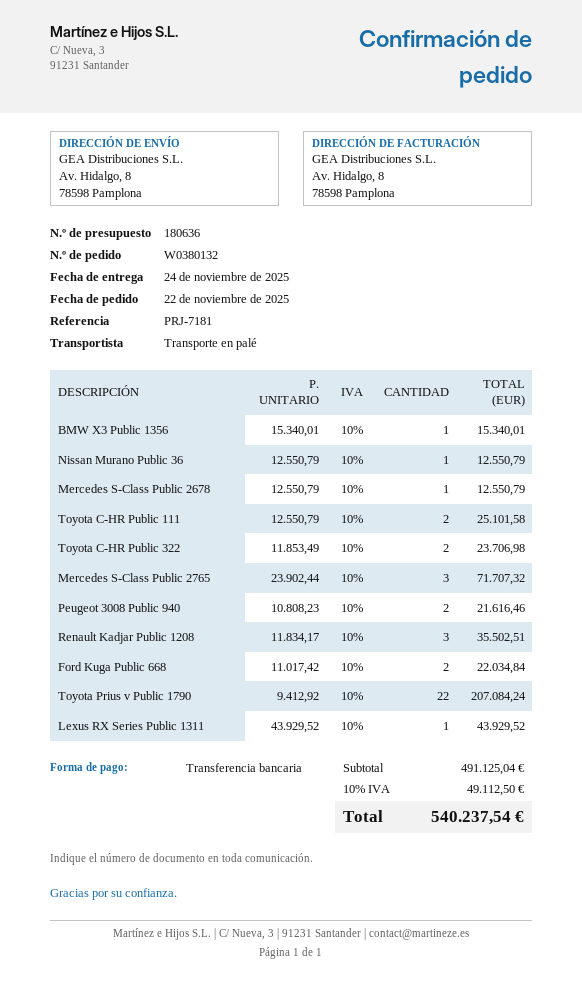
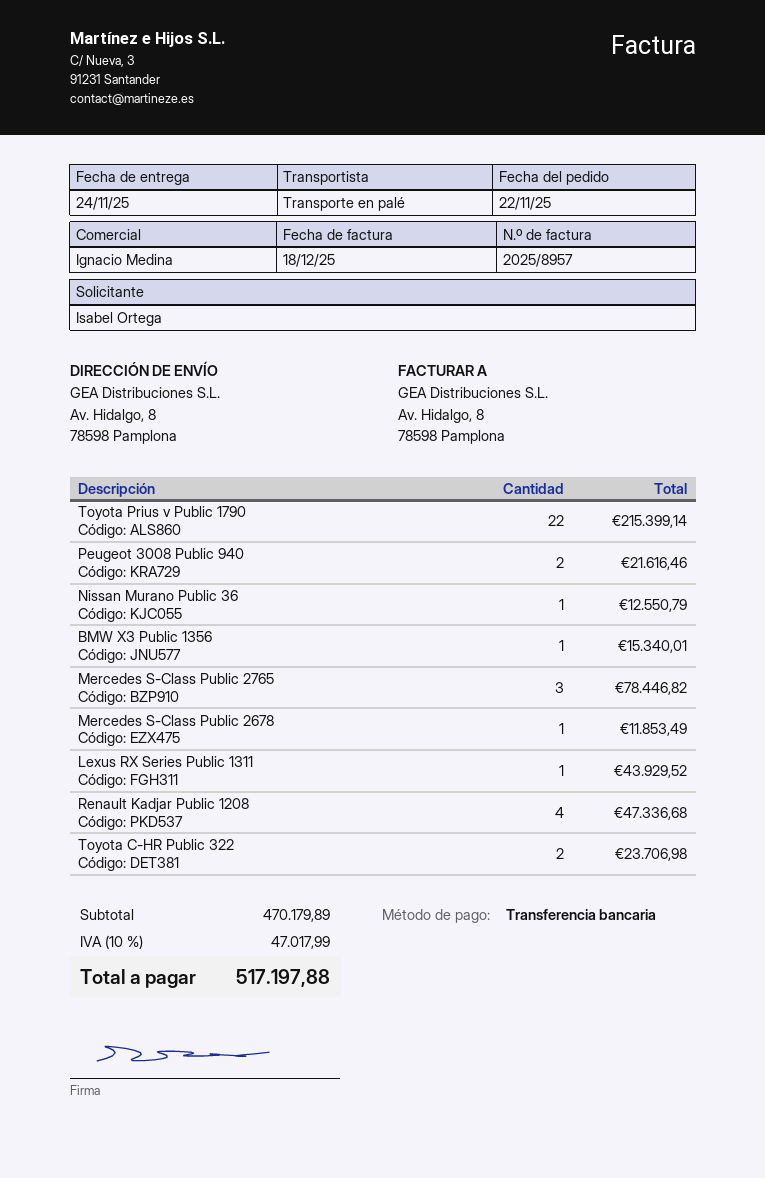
Mercedes S-Class Public 2678: 1 for 12550.79 -> 1 for 11853.49
Toyota C-HR Public 111: 2 for 25101.58 -> none
Mercedes S-Class Public 2765: 3 for 71707.32 -> 3 for 78446.82
Renault Kadjar Public 1208: 3 for 35502.51 -> 4 for 47336.68
Ford Kuga Public 668: 2 for 22034.84 -> none
Toyota Prius v Public 1790: 22 for 207084.24 -> 22 for 215399.14
subtotal: 491125.04 -> 470179.89
tax: 10% = 49112.50 -> 10% = 47017.99
total: 540237.54 -> 517197.88

